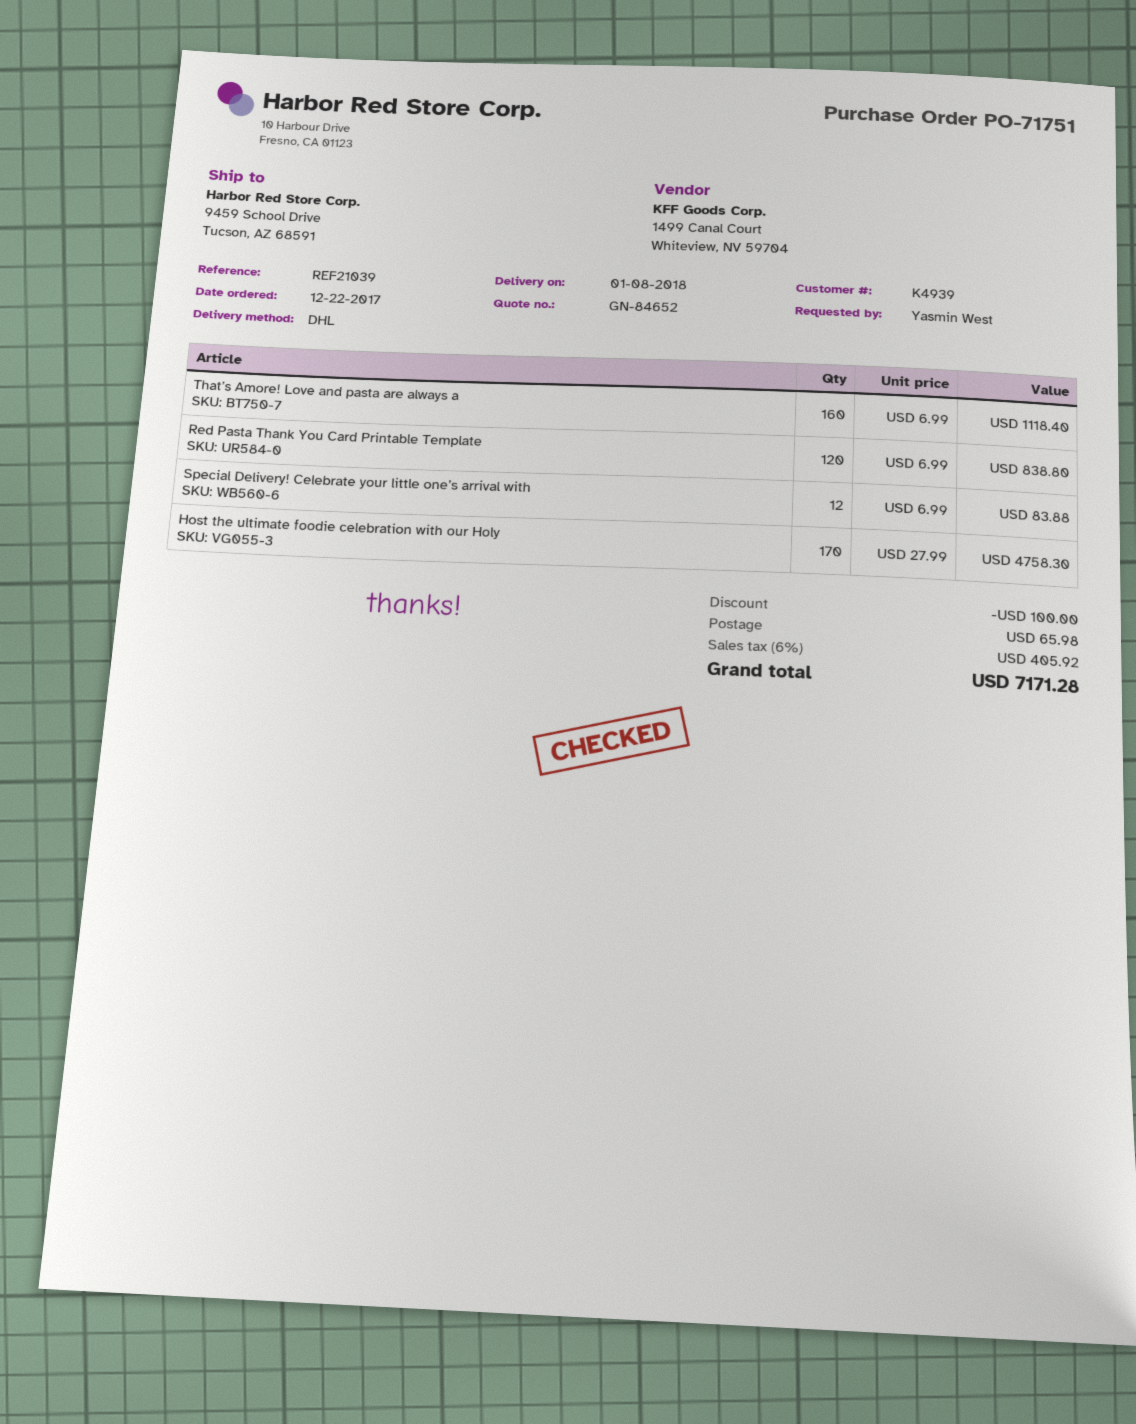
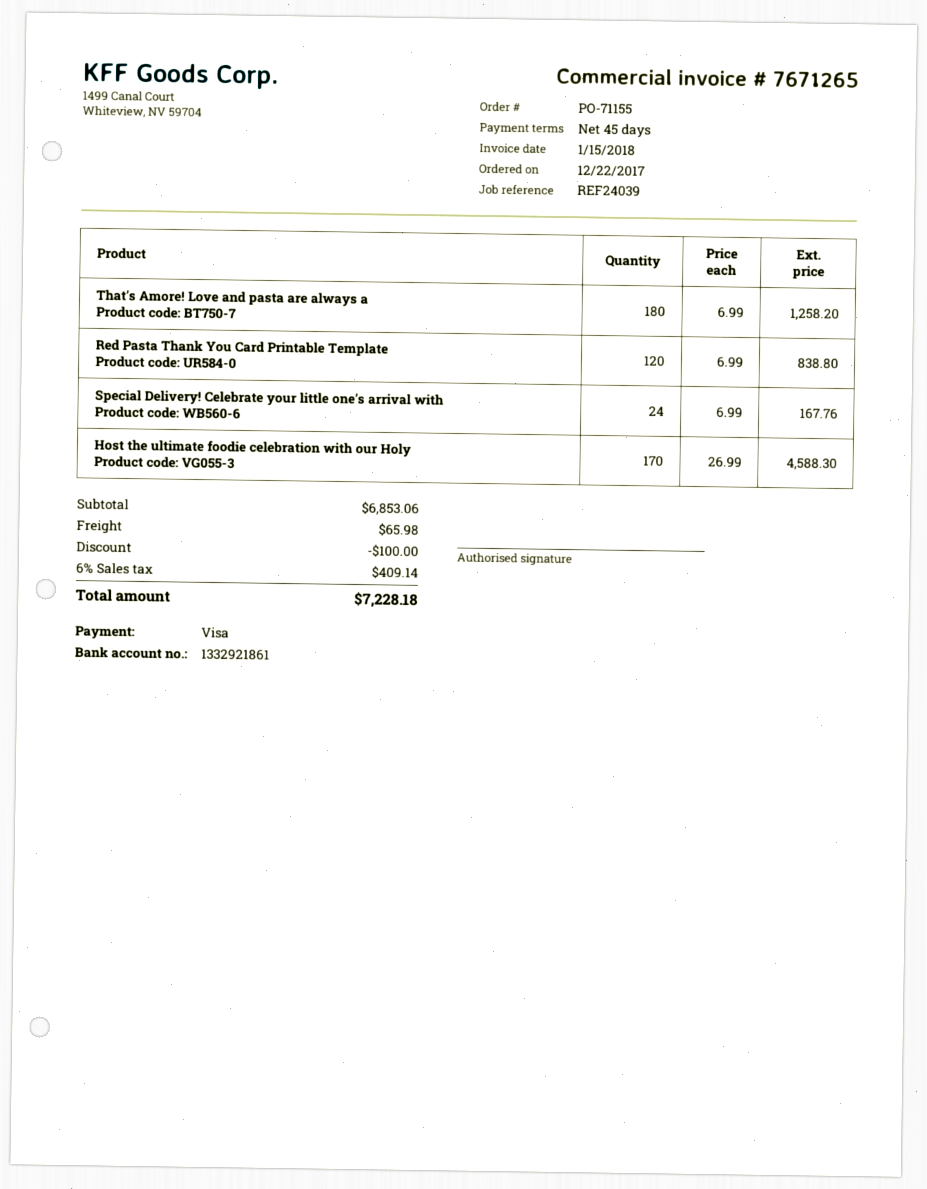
order number: PO-71751 -> PO-71155
reference: REF21039 -> REF24039
That’s Amore! Love and pasta are always a: 160 x 6.99 = 1118.40 -> 180 x 6.99 = 1258.20
Special Delivery! Celebrate your little one’s arrival with: 12 x 6.99 = 83.88 -> 24 x 6.99 = 167.76
Host the ultimate foodie celebration with our Holy: 170 x 27.99 = 4758.30 -> 170 x 26.99 = 4588.30
tax: 6% = 405.92 -> 6% = 409.14
total: 7171.28 -> 7228.18

